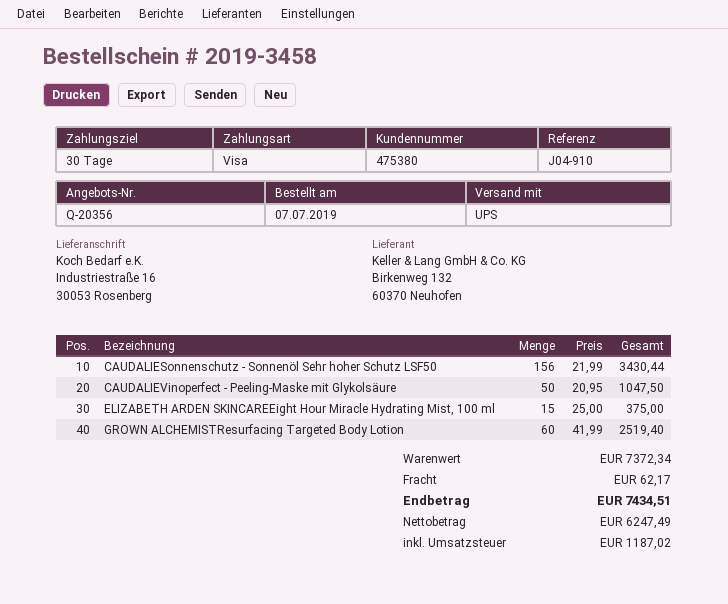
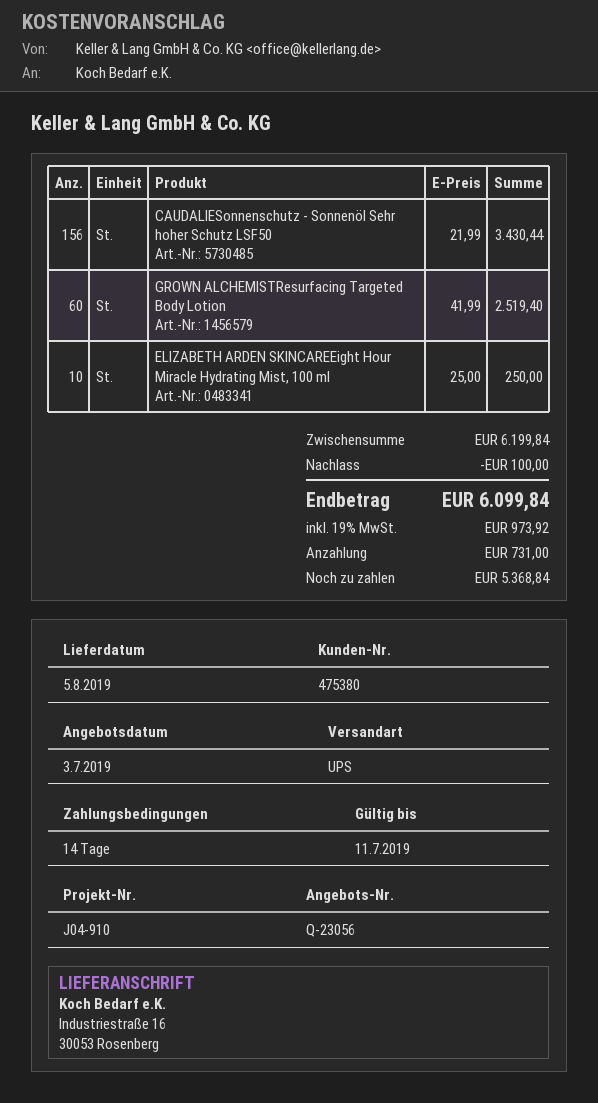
quote number: Q-20356 -> Q-23056
payment terms: 30 days -> 14 days
CAUDALIEVinoperfect - Peeling-Maske mit Glykolsäure: 50 x 20.95 = 1047.50 -> none
ELIZABETH ARDEN SKINCAREEight Hour Miracle Hydrating Mist, 100 ml: 15 x 25.00 = 375.00 -> 10 x 25.00 = 250.00
subtotal: 7372.34 -> 6199.84
discount: none -> 100.00
shipping: 62.17 -> none
tax: 1187.02 -> 973.92
total: 7434.51 -> 6099.84

